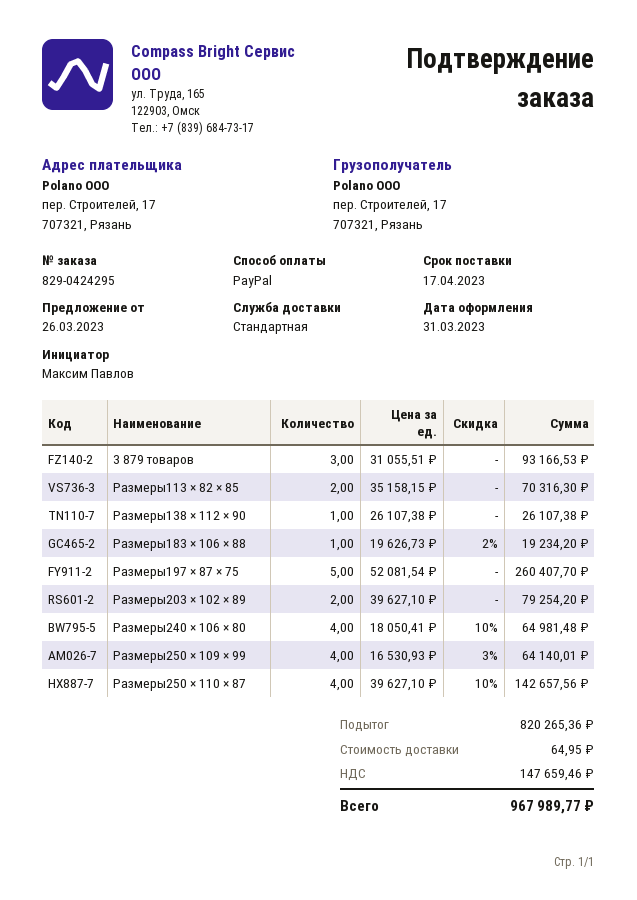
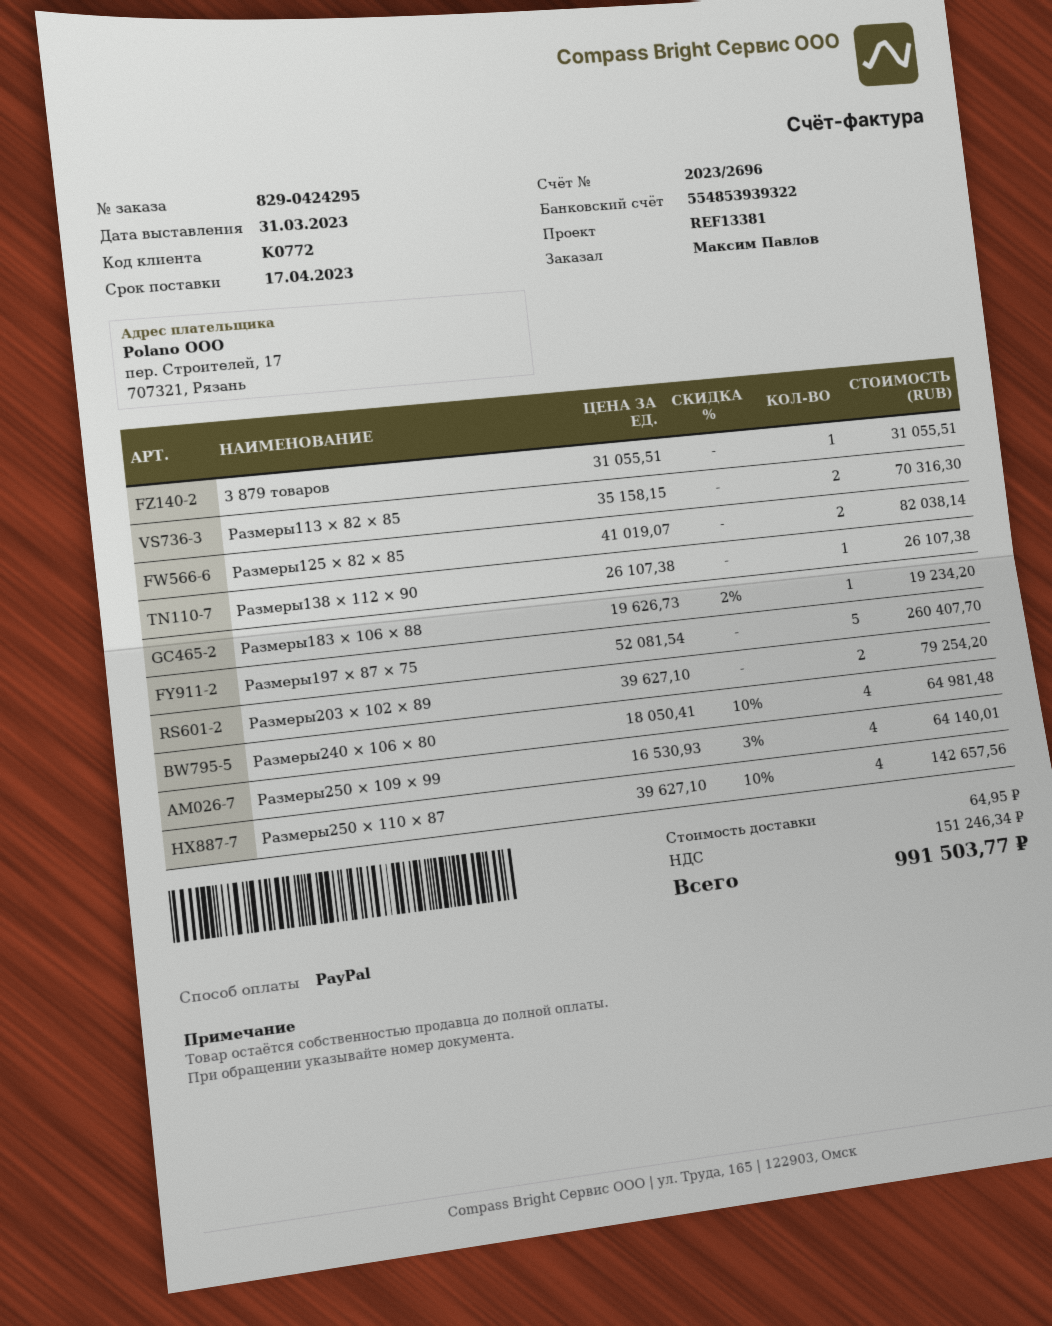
3 879 товаров: 3 x 31055.51 = 93166.53 -> 1 x 31055.51 = 31055.51
Размеры125 × 82 × 85: none -> 2 x 41019.07 = 82038.14
tax: 147659.46 -> 151246.34
total: 967989.77 -> 991503.77

